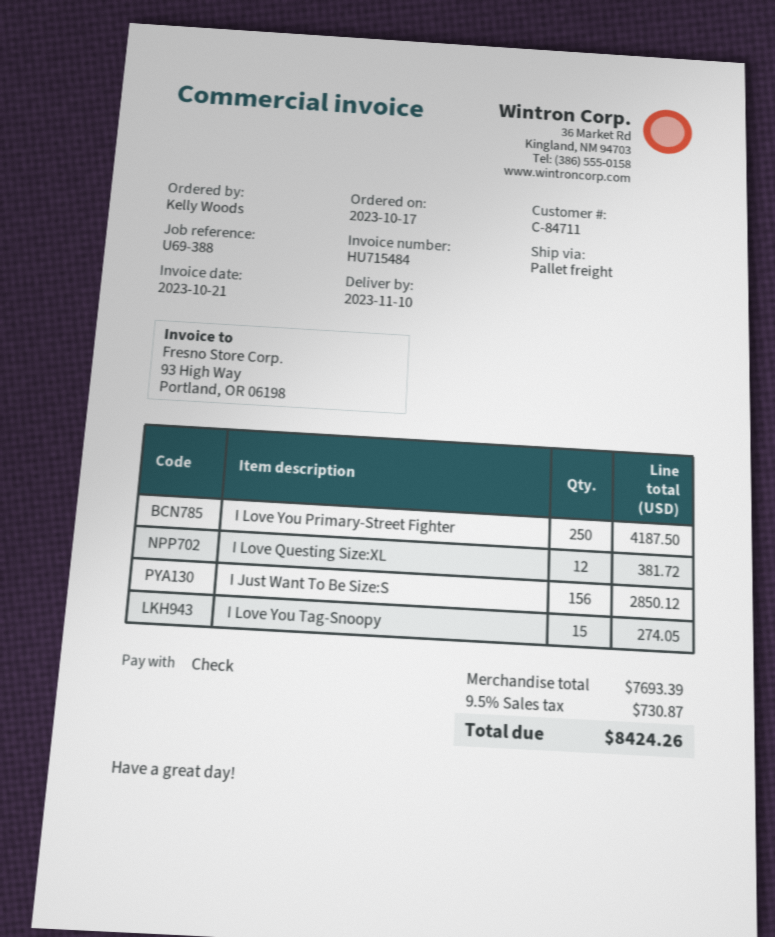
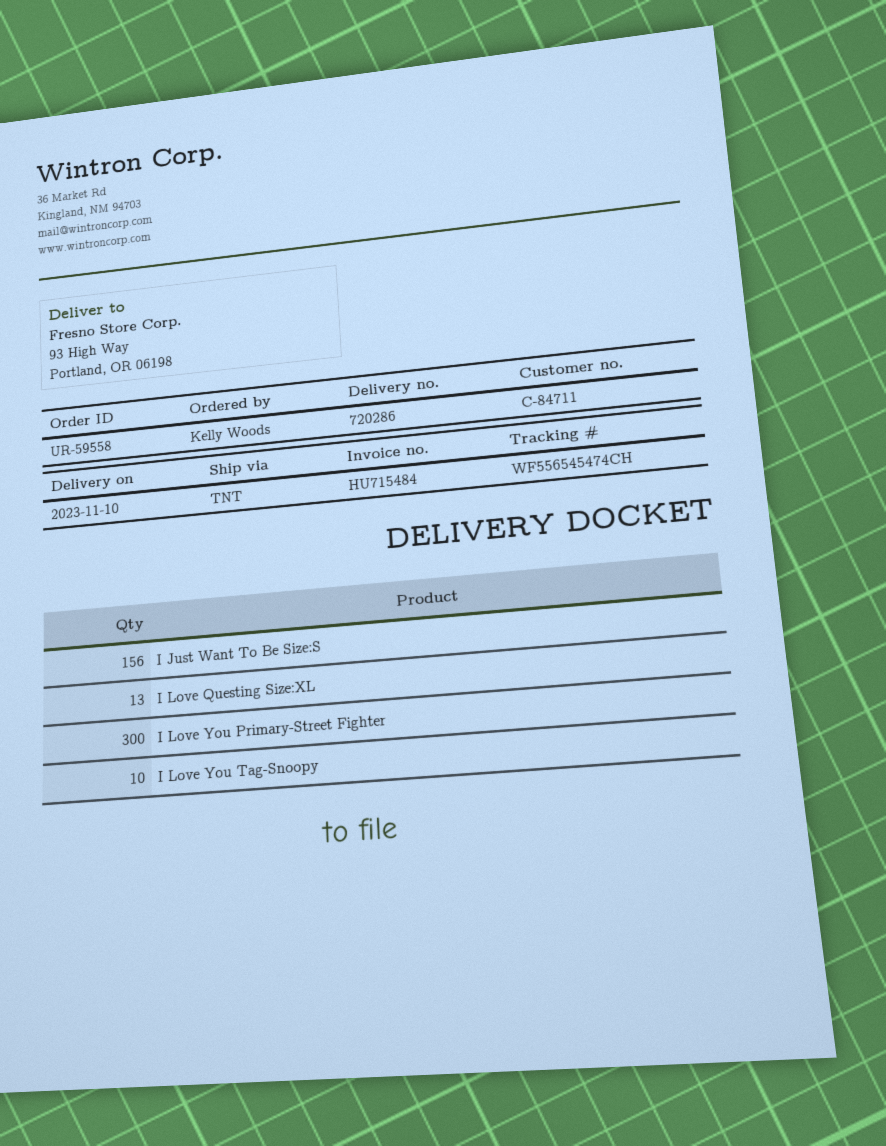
shipping method: pallet freight -> TNT
I Love You Primary-Street Fighter: 250 -> 300
I Love Questing Size:XL: 12 -> 13
I Love You Tag-Snoopy: 15 -> 10

